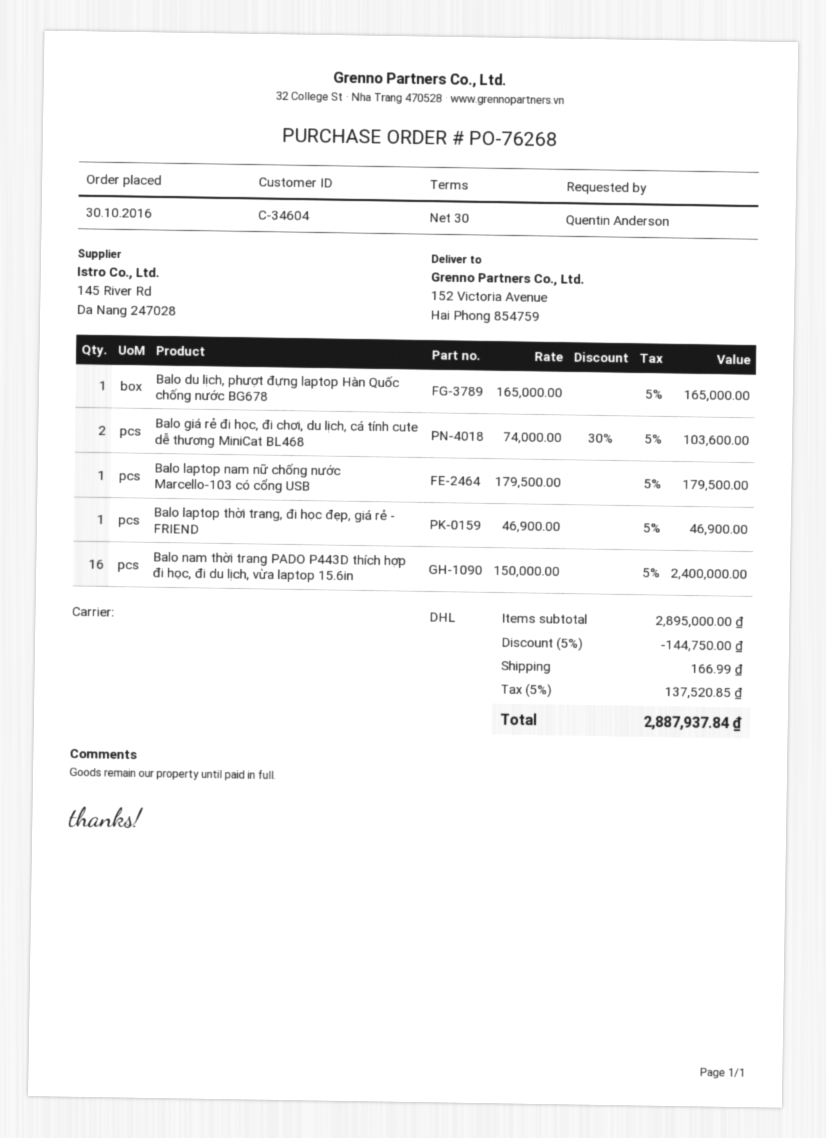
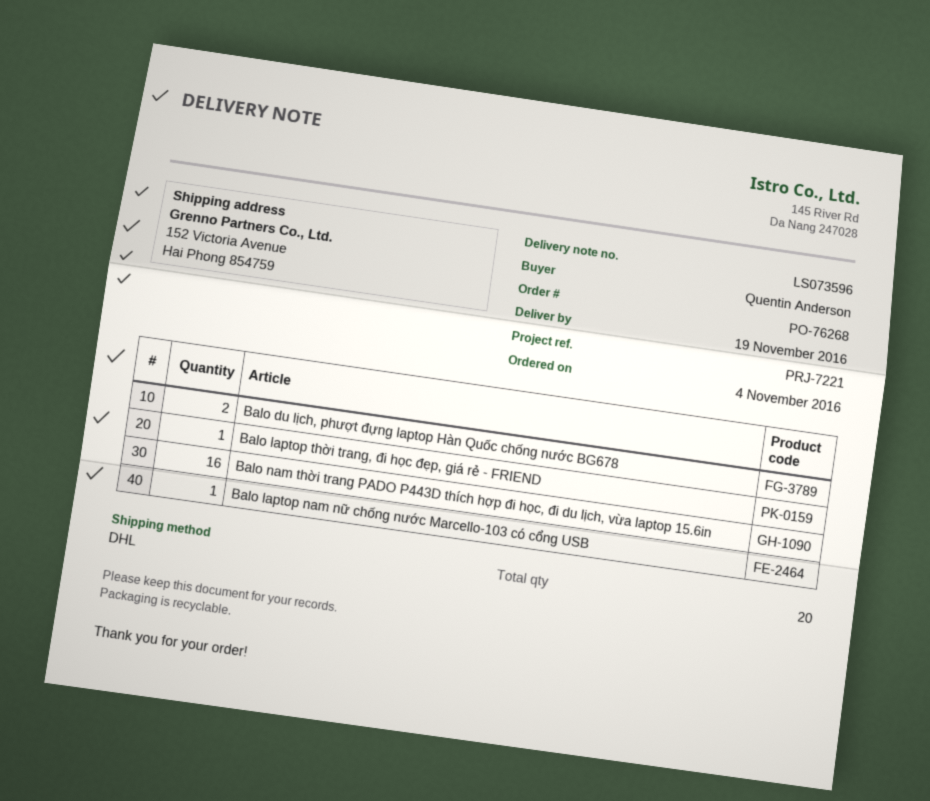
order date: 2016-10-30 -> 2016-11-04
Balo du lịch, phượt đựng laptop Hàn Quốc chống nước BG678: 1 -> 2
Balo giá rẻ đi học, đi chơi, du lịch, cá tính cute dễ thương MiniCat BL468: 2 -> none

